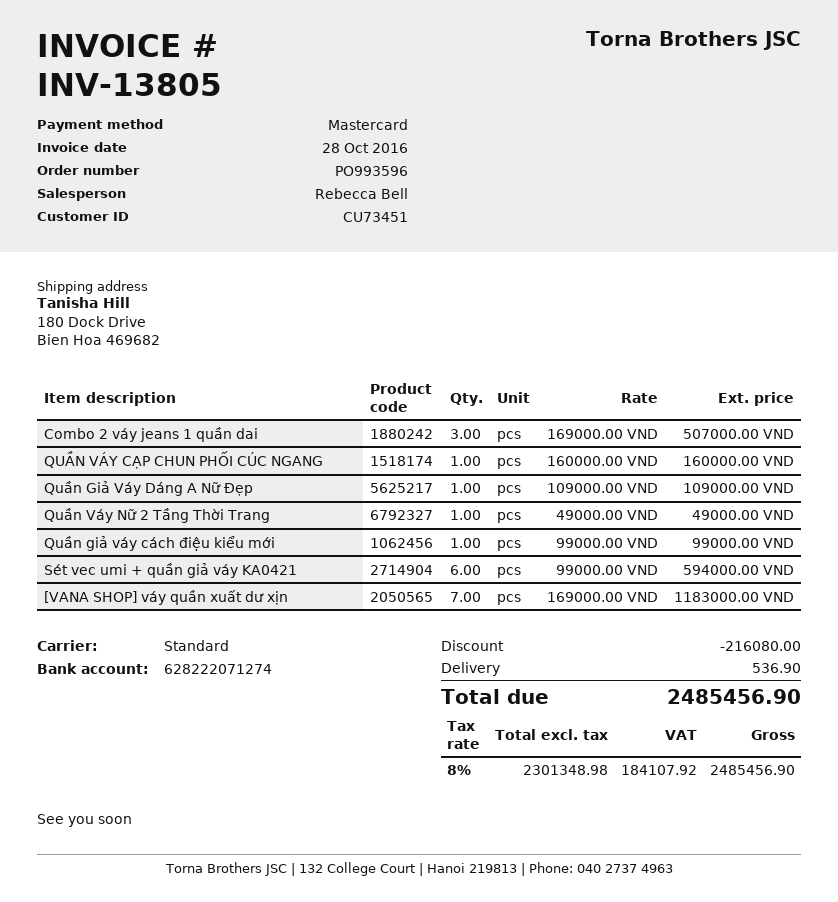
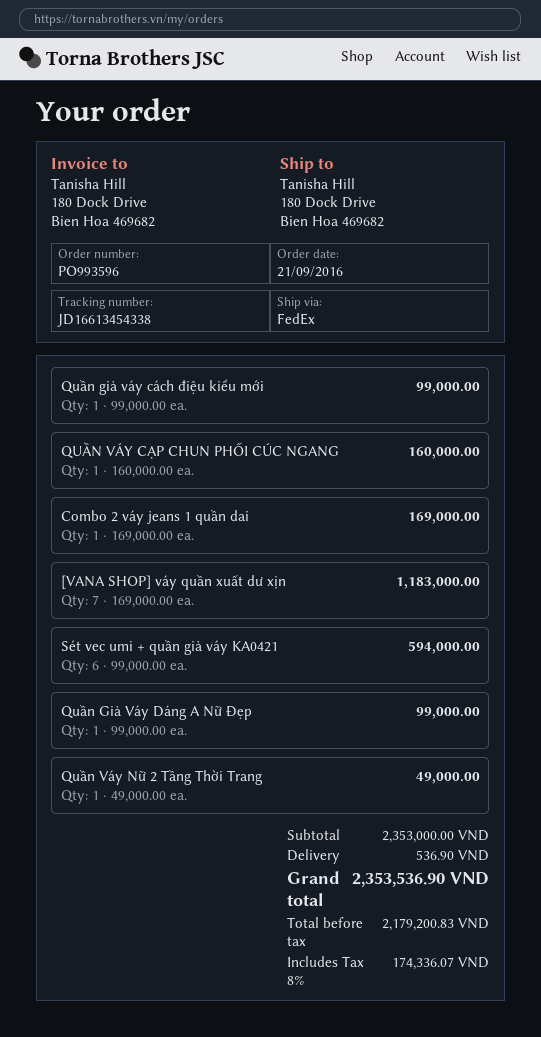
shipping method: standard -> FedEx
Combo 2 váy jeans 1 quần dai: 3 x 169000.00 = 507000.00 -> 1 x 169000.00 = 169000.00
Quần Giả Váy Dáng A Nữ Đẹp: 1 x 109000.00 = 109000.00 -> 1 x 99000.00 = 99000.00
discount: 216080.00 -> none
net: 2301348.98 -> 2179200.83
tax: 8% = 184107.92 -> 8% = 174336.07
total: 2485456.90 -> 2353536.90

